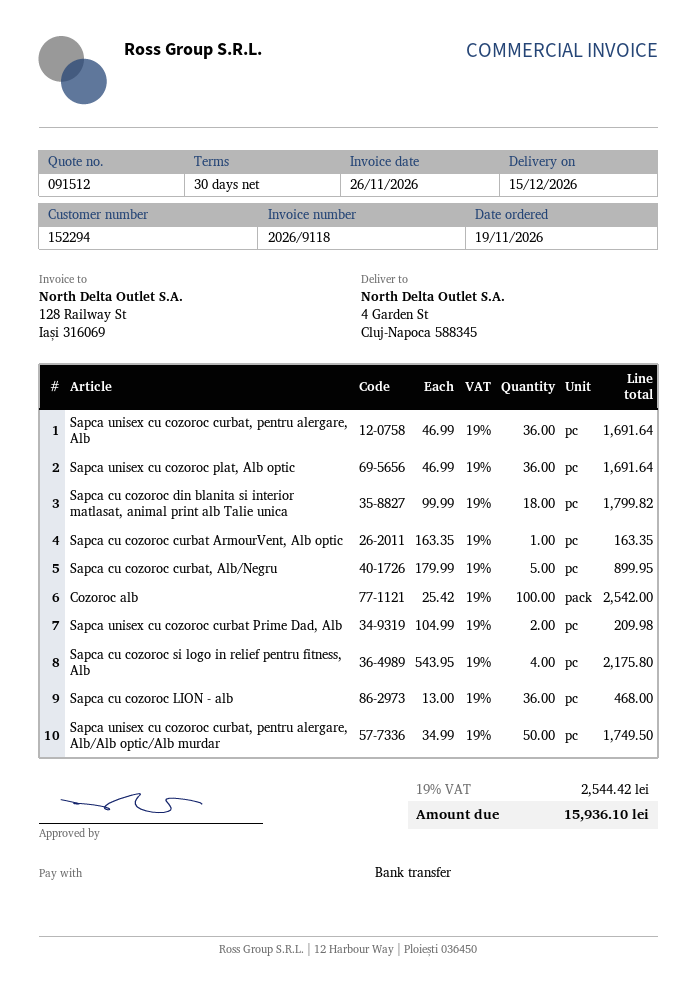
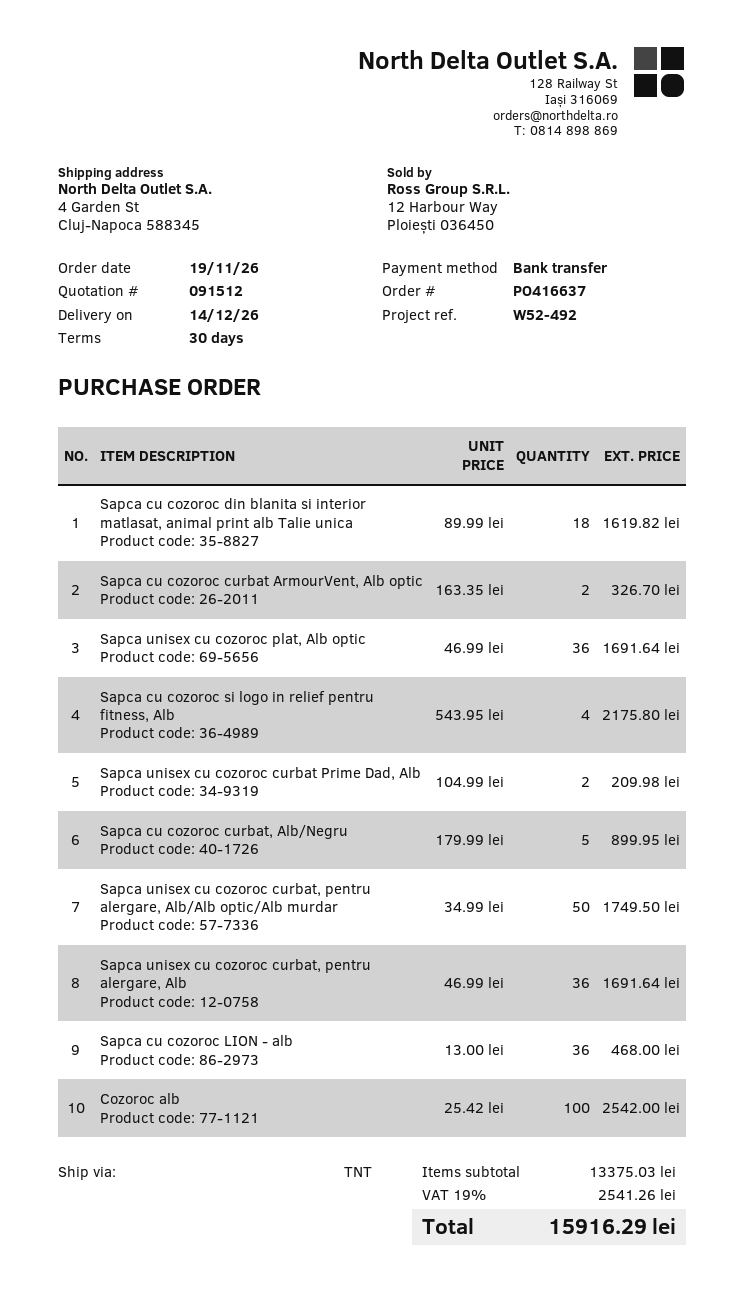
delivery date: 2026-12-15 -> 2026-12-14
Sapca cu cozoroc din blanita si interior matlasat, animal print alb Talie unica: 18 x 99.99 = 1799.82 -> 18 x 89.99 = 1619.82
Sapca cu cozoroc curbat ArmourVent, Alb optic: 1 x 163.35 = 163.35 -> 2 x 163.35 = 326.70
tax: 19% = 2544.42 -> 19% = 2541.26
total: 15936.10 -> 15916.29

